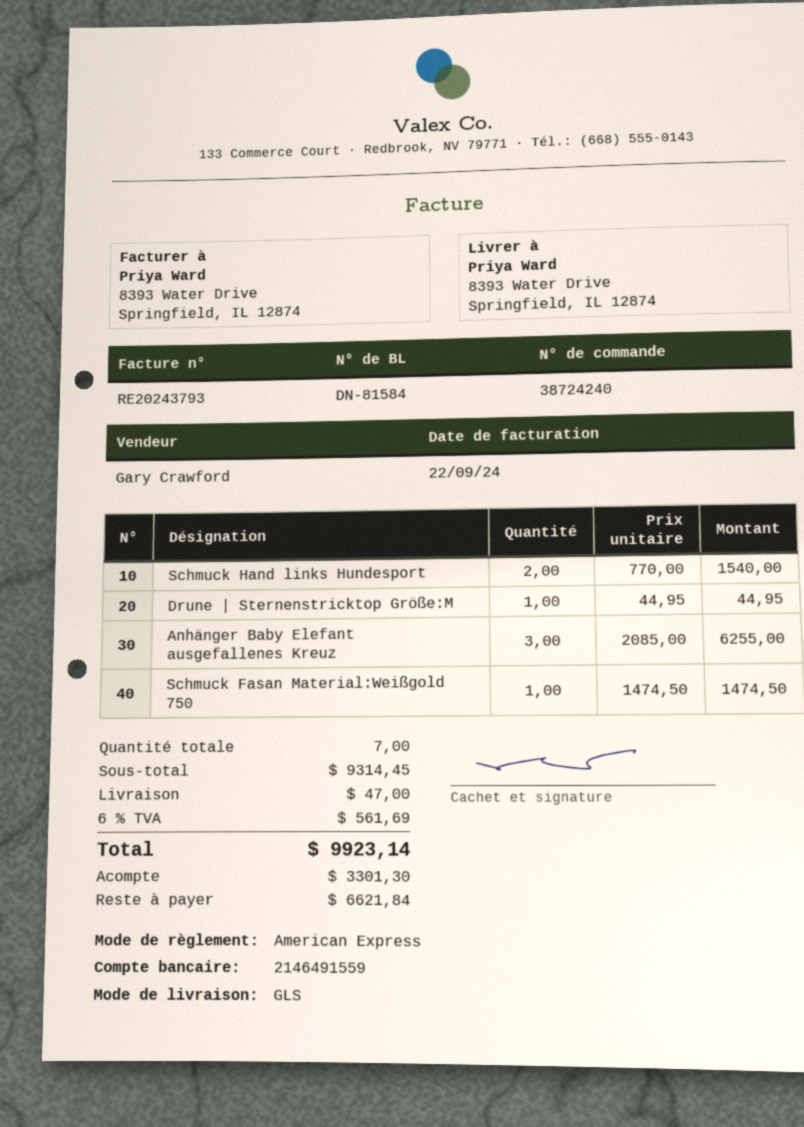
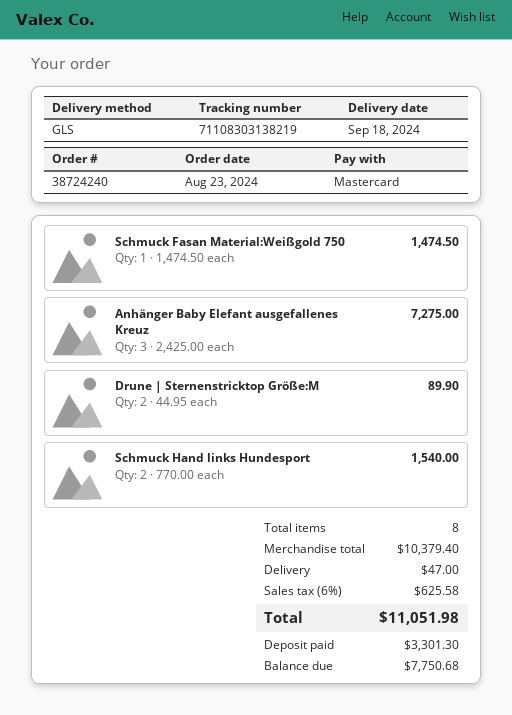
payment method: American Express -> Mastercard
Drune | Sternenstricktop Größe:M: 1 x 44.95 = 44.95 -> 2 x 44.95 = 89.90
Anhänger Baby Elefant ausgefallenes Kreuz: 3 x 2085.00 = 6255.00 -> 3 x 2425.00 = 7275.00
total quantity: 7 -> 8
subtotal: 9314.45 -> 10379.40
tax: 6% = 561.69 -> 6% = 625.58
total: 9923.14 -> 11051.98
balance: 6621.84 -> 7750.68

